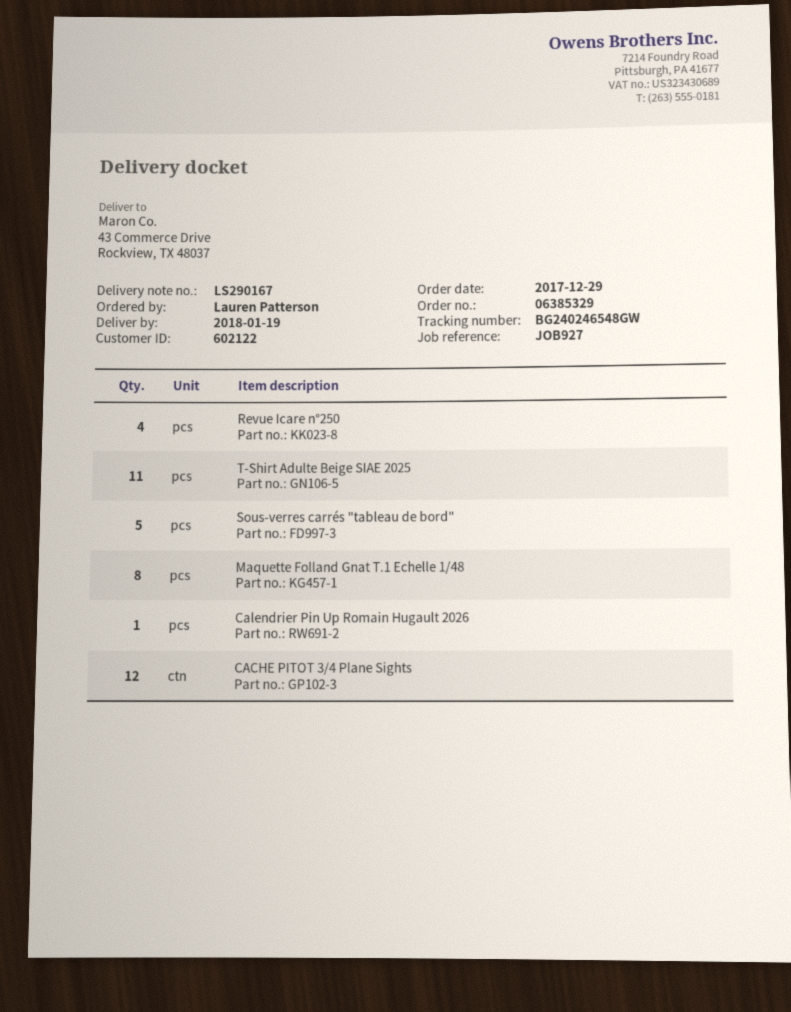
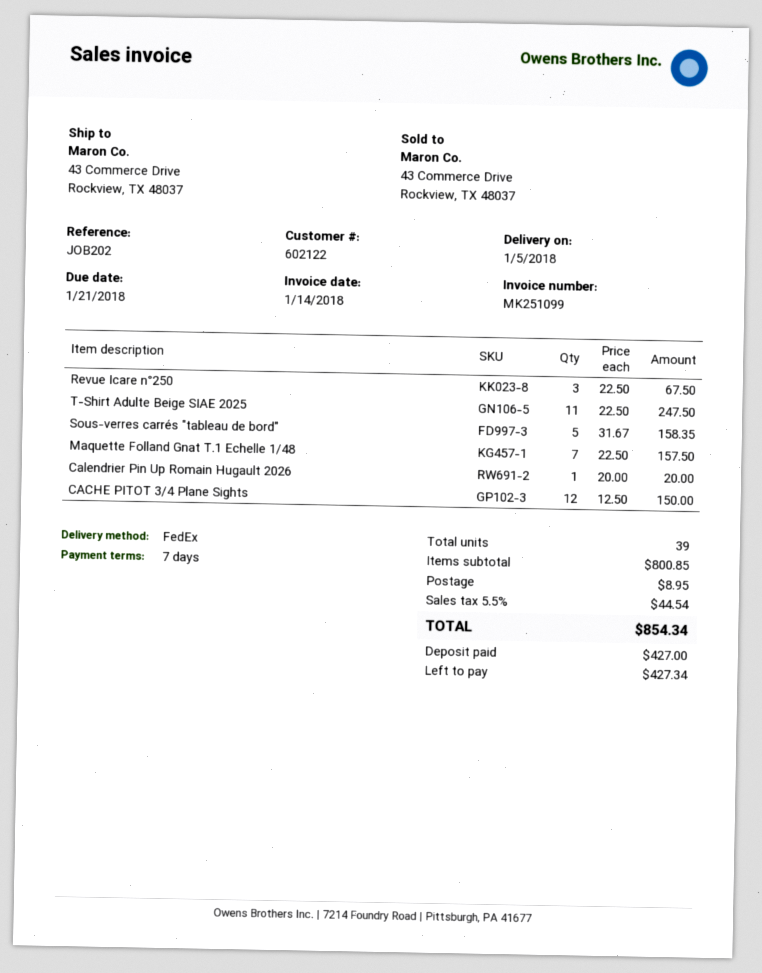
delivery date: 2018-01-19 -> 2018-01-05
reference: JOB927 -> JOB202
Revue Icare n°250: 4 -> 3
Maquette Folland Gnat T.1 Echelle 1/48: 8 -> 7

